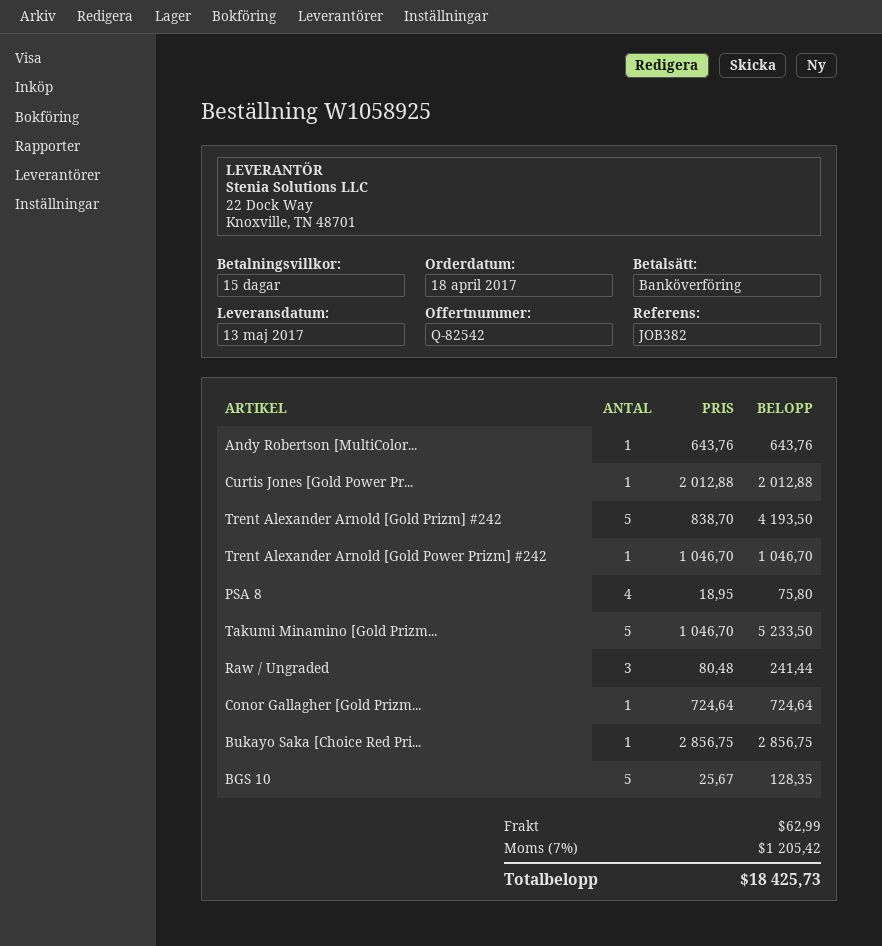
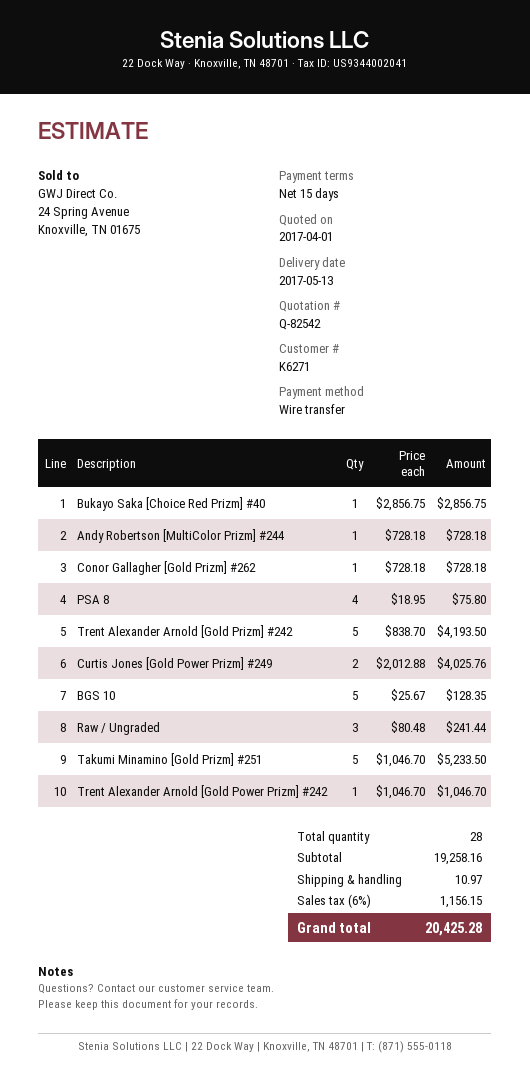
Andy Robertson [MultiColor...: 1 x 643.76 = 643.76 -> 1 x 728.18 = 728.18
Curtis Jones [Gold Power Pr...: 1 x 2012.88 = 2012.88 -> 2 x 2012.88 = 4025.76
Conor Gallagher [Gold Prizm...: 1 x 724.64 = 724.64 -> 1 x 728.18 = 728.18
shipping: 62.99 -> 10.97
tax: 7% = 1205.42 -> 6% = 1156.15
total: 18425.73 -> 20425.28

